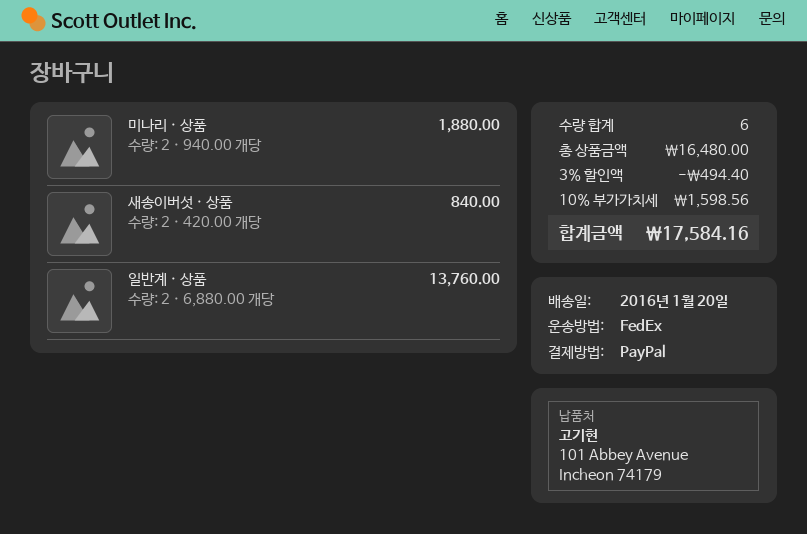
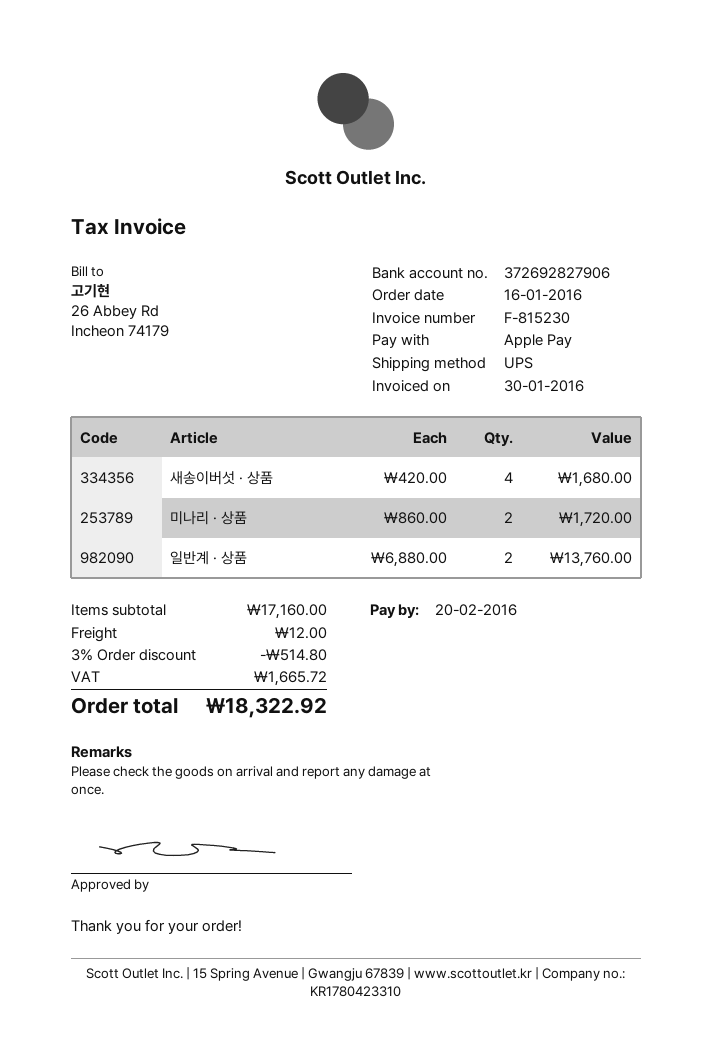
payment method: PayPal -> Apple Pay
shipping method: FedEx -> UPS
미나리 · 상품: 2 x 940.00 = 1880.00 -> 2 x 860.00 = 1720.00
새송이버섯 · 상품: 2 x 420.00 = 840.00 -> 4 x 420.00 = 1680.00
subtotal: 16480.00 -> 17160.00
discount: 3% = 494.40 -> 3% = 514.80
shipping: none -> 12.00
tax: 1598.56 -> 1665.72
total: 17584.16 -> 18322.92

